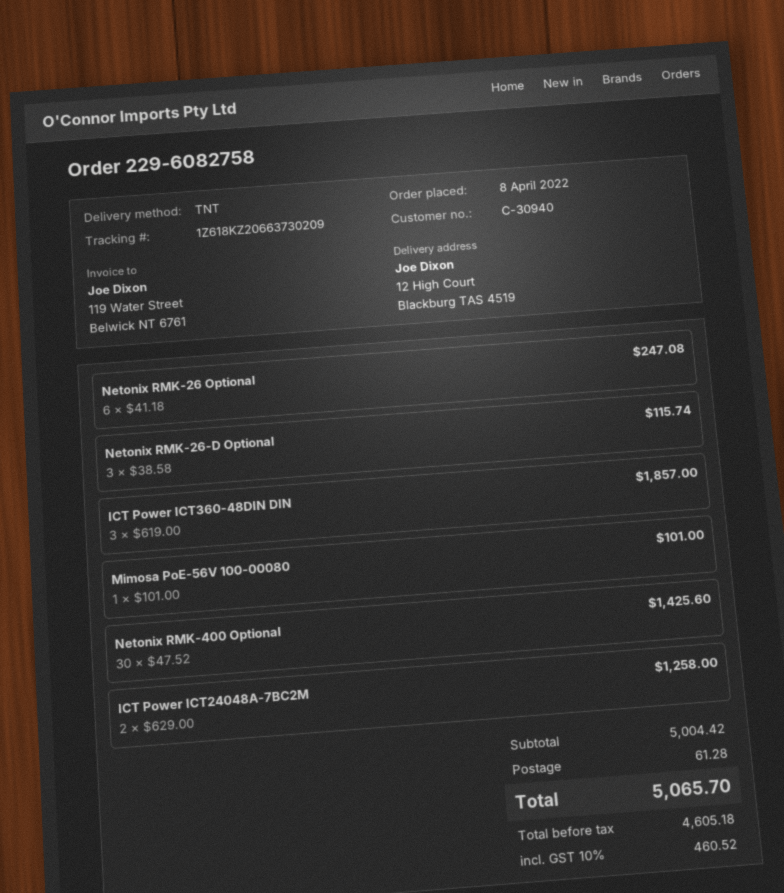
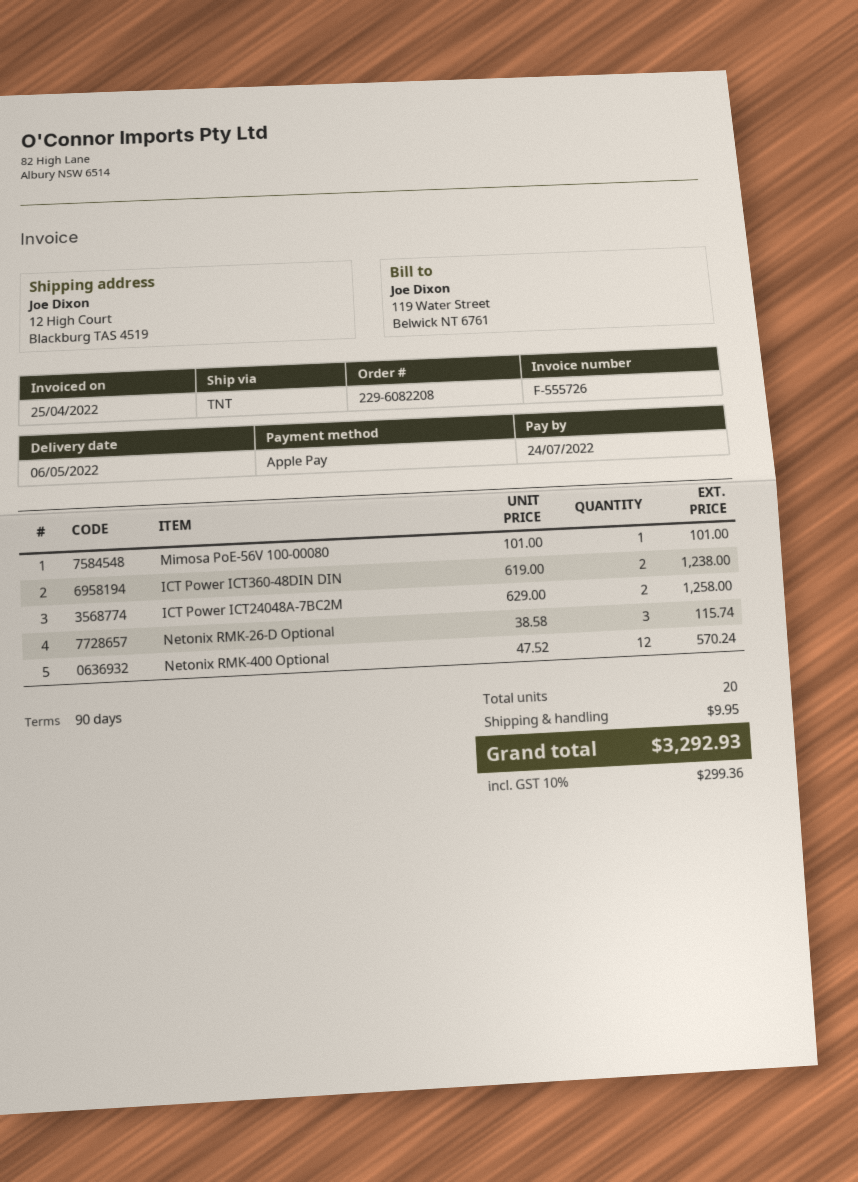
order number: 229-6082758 -> 229-6082208
Netonix RMK-26 Optional: 6 x 41.18 = 247.08 -> none
ICT Power ICT360-48DIN DIN: 3 x 619.00 = 1857.00 -> 2 x 619.00 = 1238.00
Netonix RMK-400 Optional: 30 x 47.52 = 1425.60 -> 12 x 47.52 = 570.24
shipping: 61.28 -> 9.95
tax: 10% = 460.52 -> 10% = 299.36
total: 5065.70 -> 3292.93

